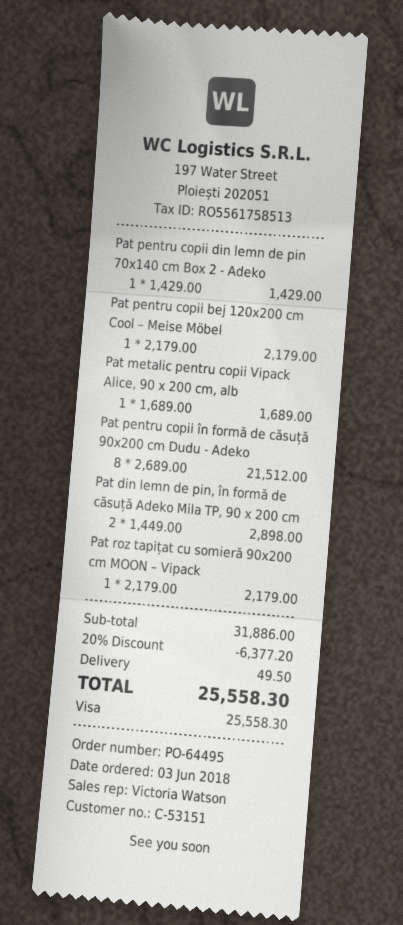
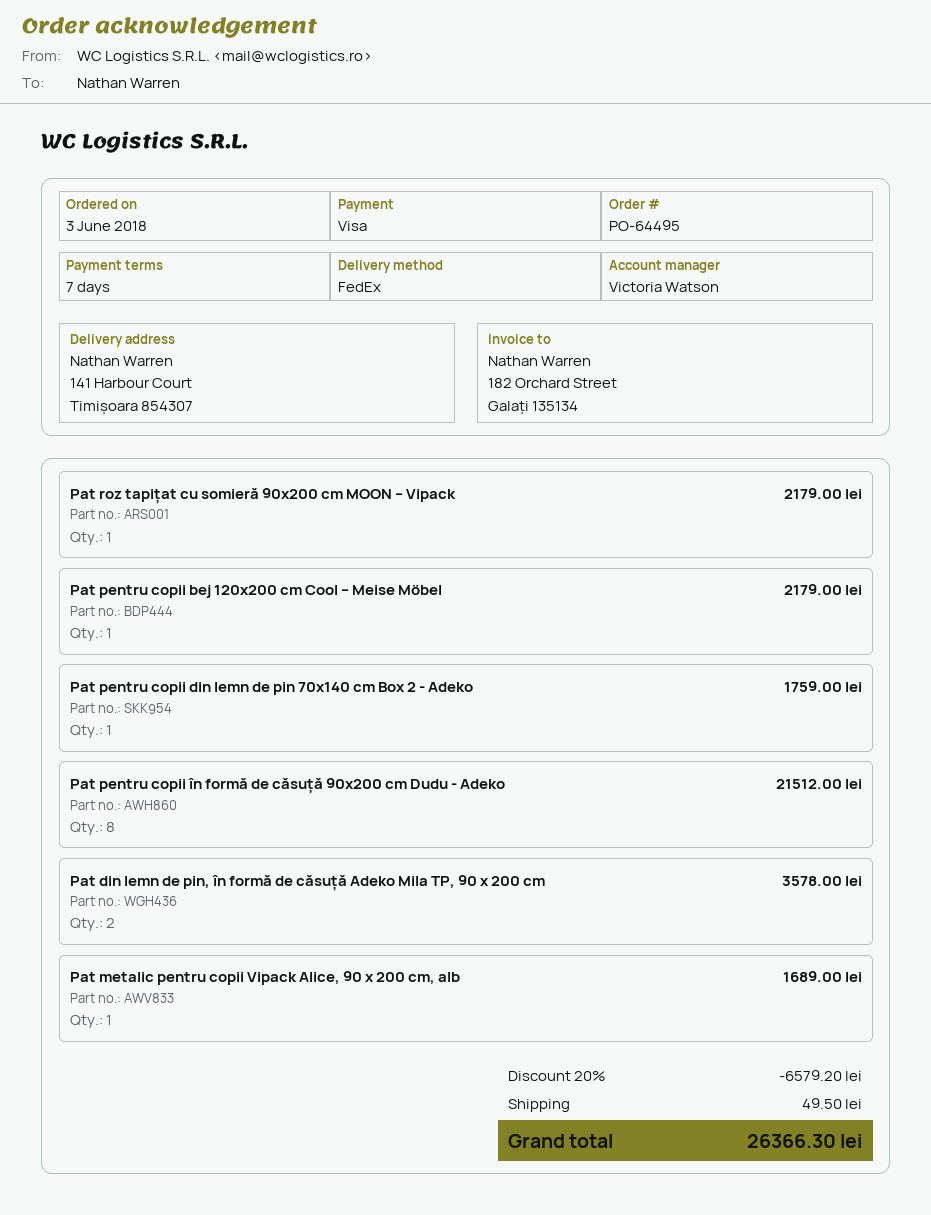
Pat pentru copii din lemn de pin 70x140 cm Box 2 - Adeko: 1 for 1429.00 -> 1 for 1759.00
Pat din lemn de pin, în formă de căsuță Adeko Mila TP, 90 x 200 cm: 2 for 2898.00 -> 2 for 3578.00
discount: 20% = 6377.20 -> 20% = 6579.20
total: 25558.30 -> 26366.30

